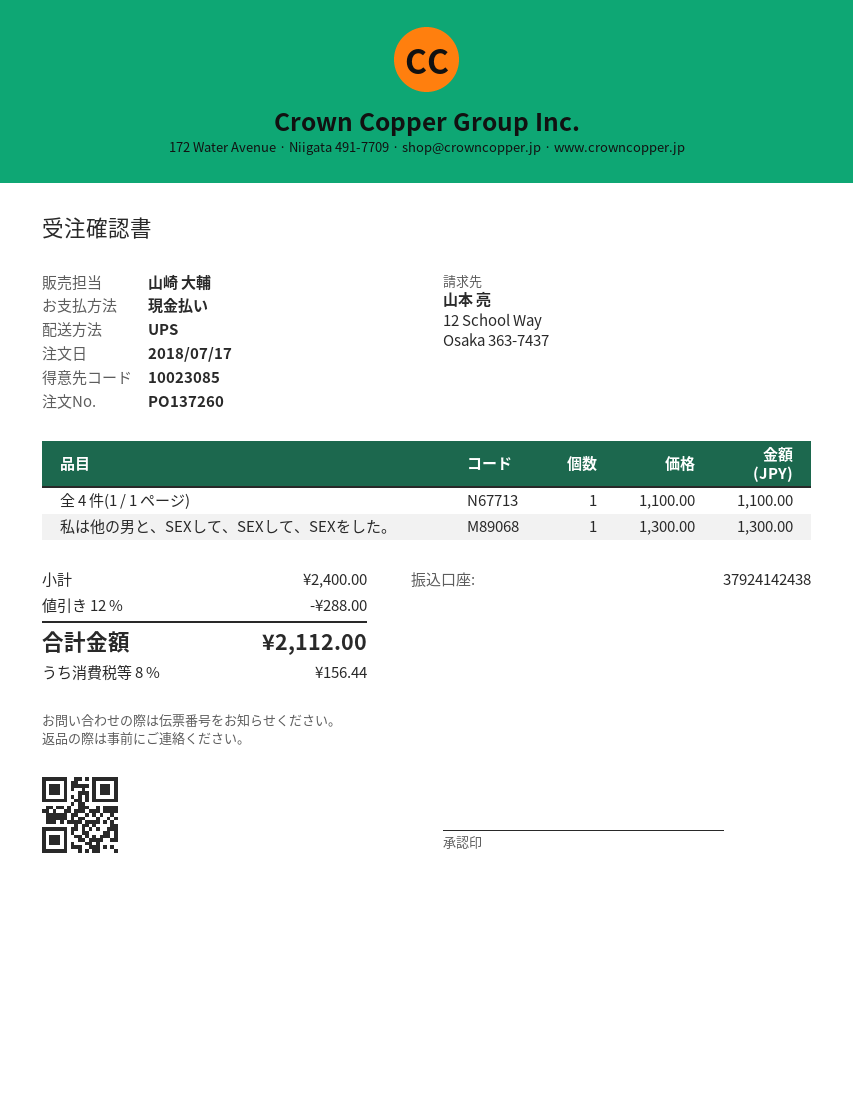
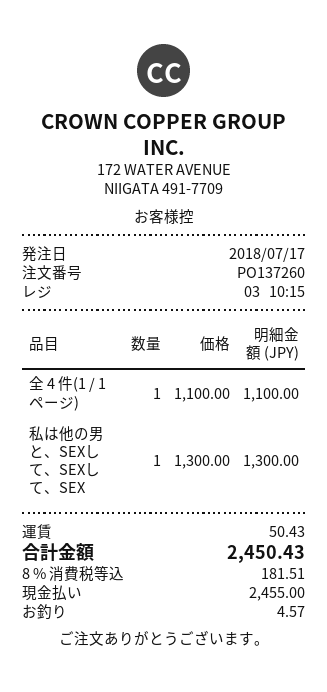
discount: 12% = 288.00 -> none
shipping: none -> 50.43
tax: 8% = 156.44 -> 8% = 181.51
total: 2112.00 -> 2450.43

